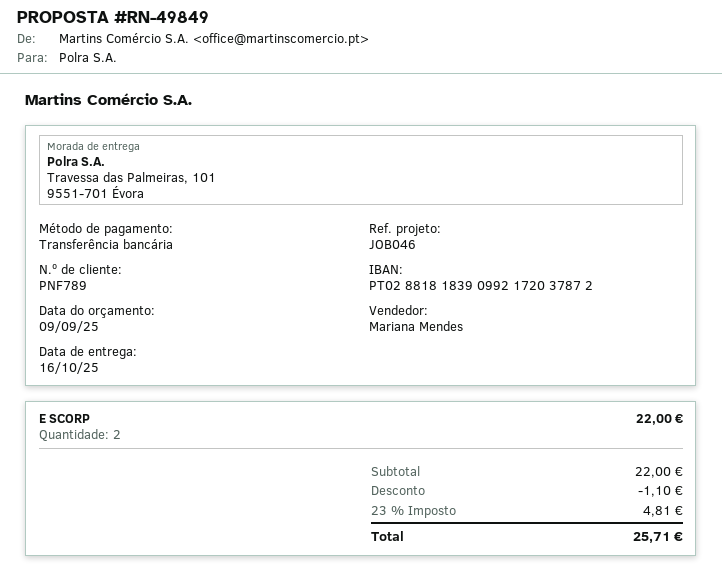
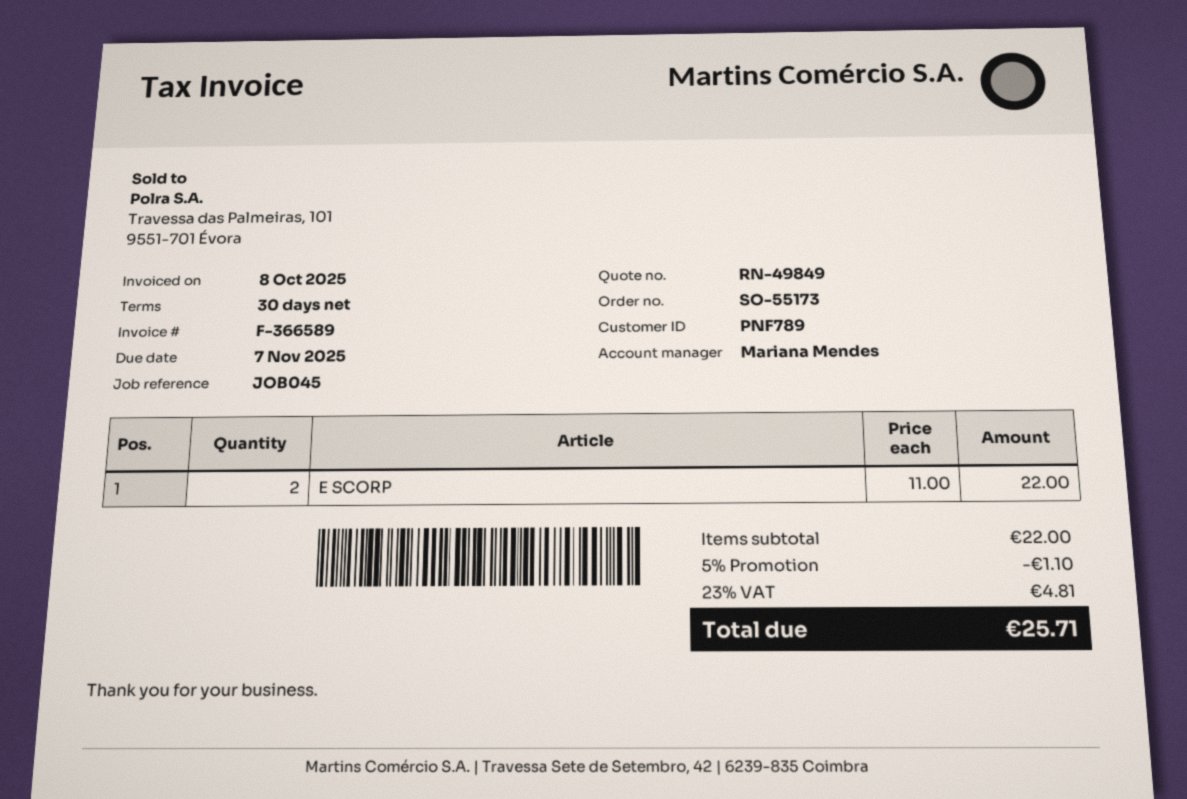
reference: JOB046 -> JOB045

